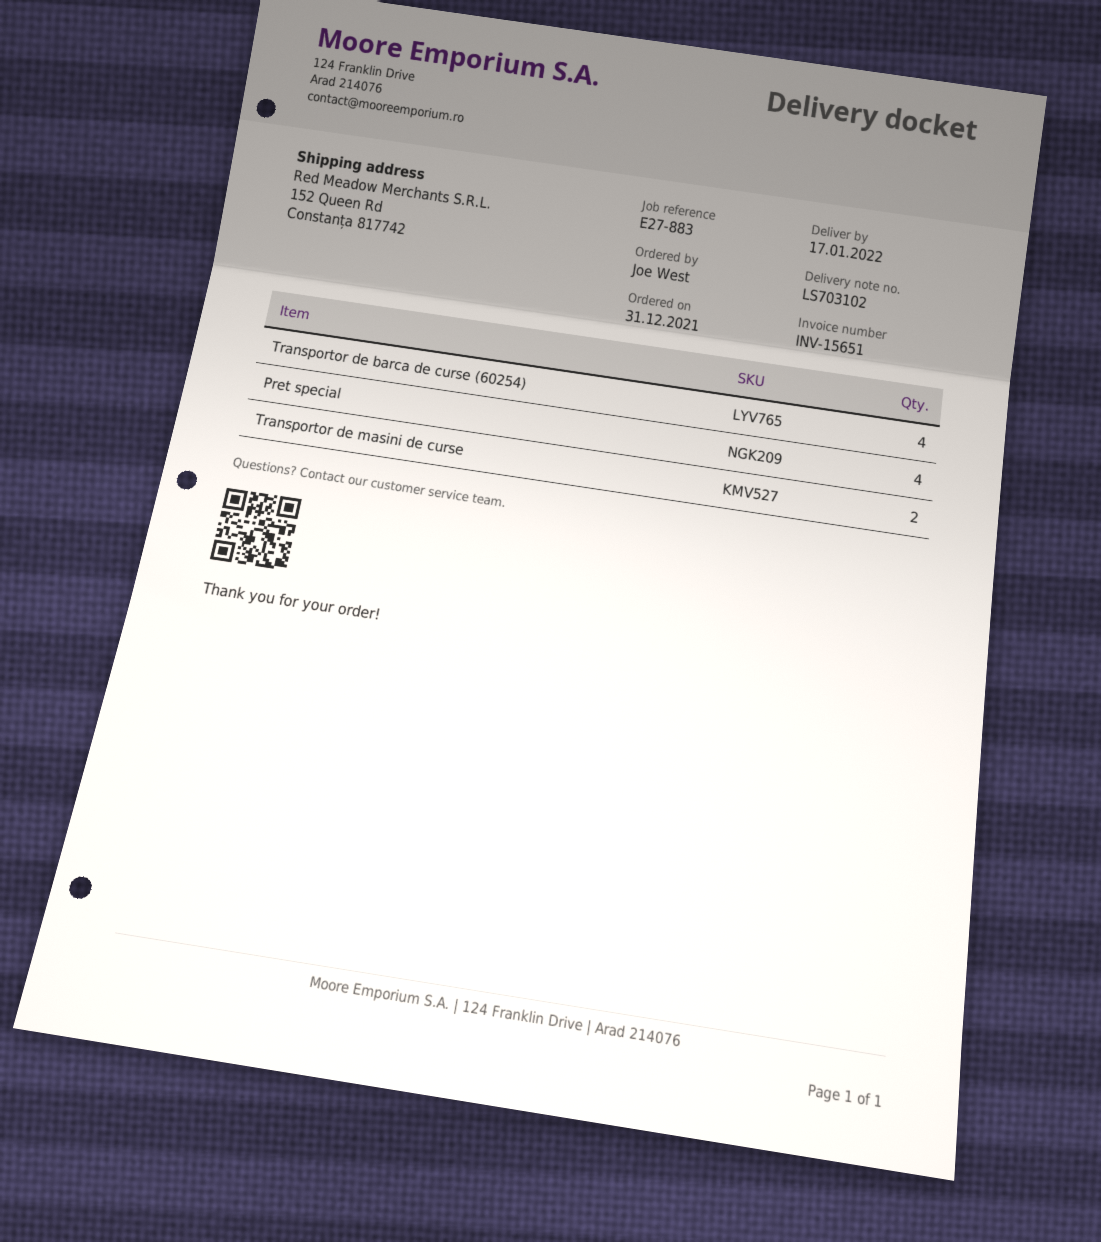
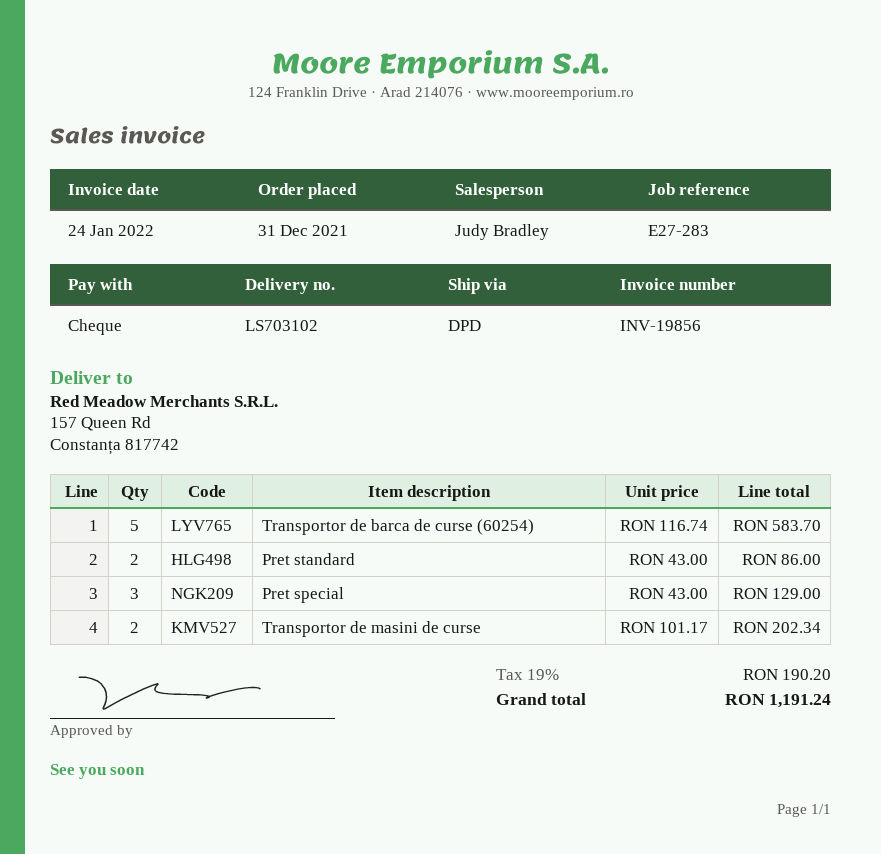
invoice number: INV-15651 -> INV-19856
reference: E27-883 -> E27-283
ship to: 152 Queen Rd, Constanța 817742 -> 157 Queen Rd, Constanța 817742
Transportor de barca de curse (60254): 4 -> 5
Pret special: 4 -> 3
Pret standard: none -> 2

